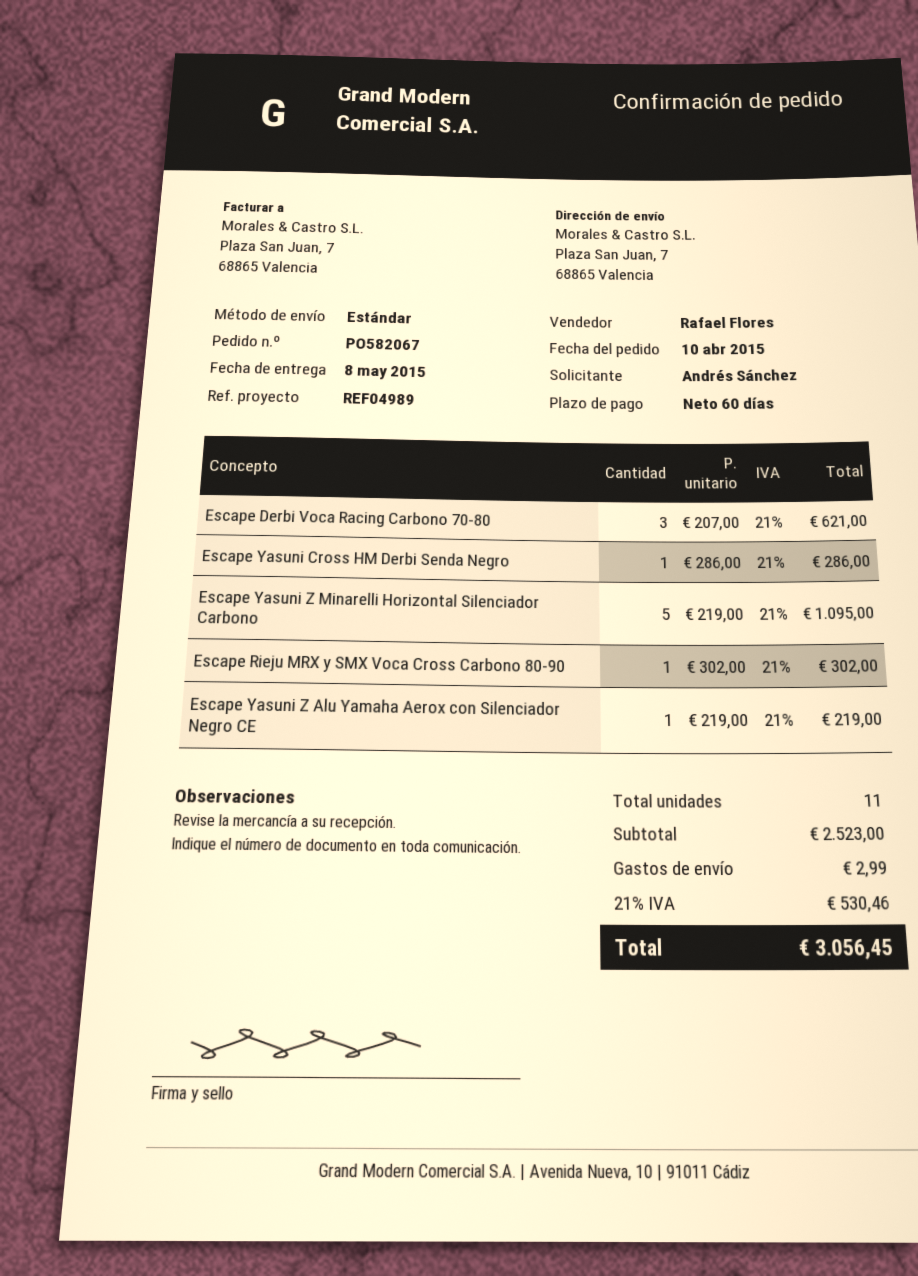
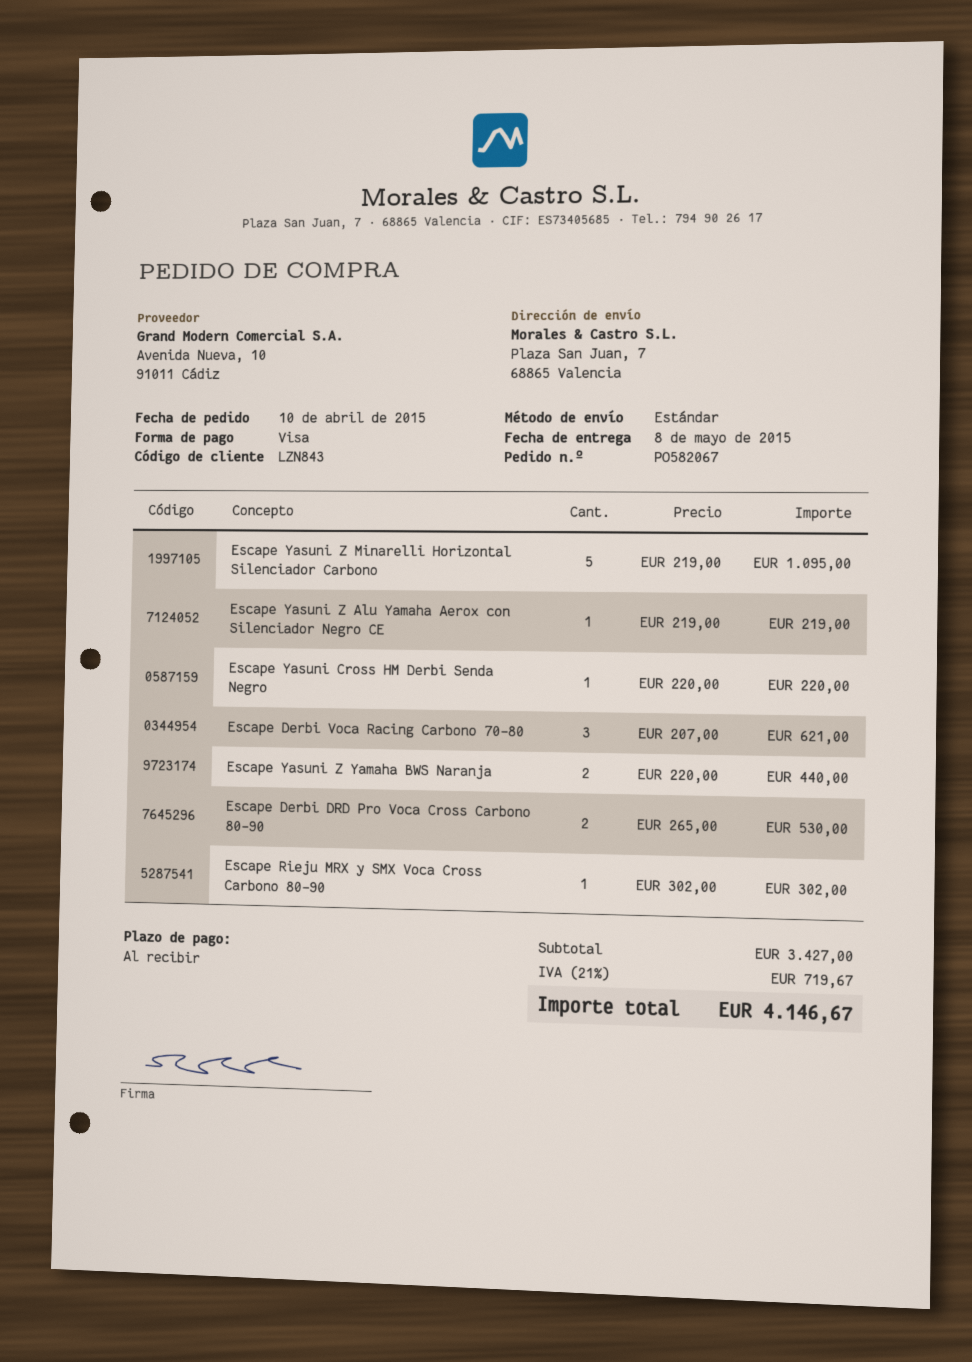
payment terms: 60 days -> on receipt
Escape Yasuni Cross HM Derbi Senda Negro: 1 x 286.00 = 286.00 -> 1 x 220.00 = 220.00
Escape Yasuni Z Yamaha BWS Naranja: none -> 2 x 220.00 = 440.00
Escape Derbi DRD Pro Voca Cross Carbono 80-90: none -> 2 x 265.00 = 530.00
subtotal: 2523.00 -> 3427.00
shipping: 2.99 -> none
tax: 21% = 530.46 -> 21% = 719.67
total: 3056.45 -> 4146.67

